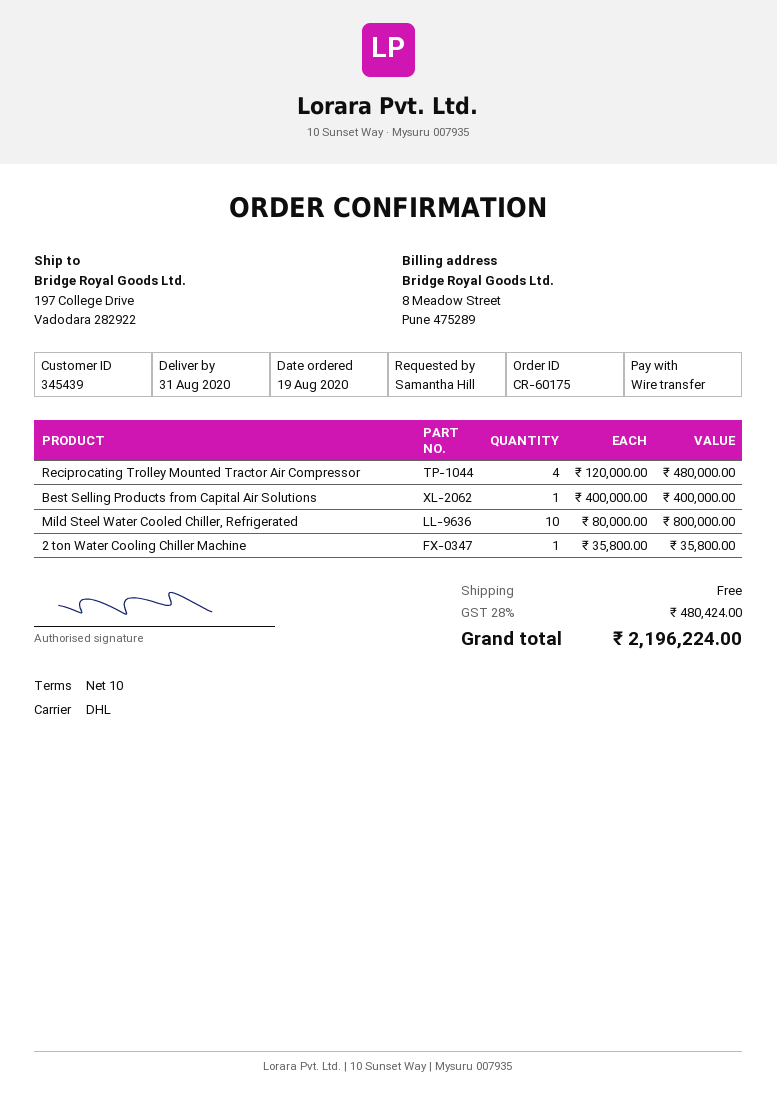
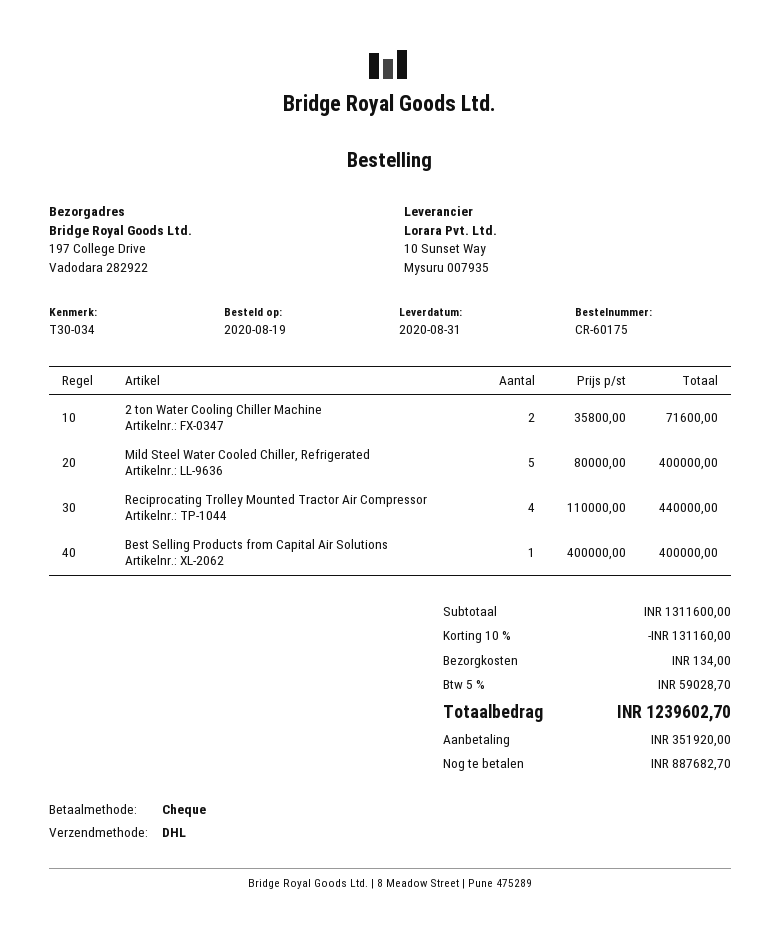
payment method: bank transfer -> cheque
Reciprocating Trolley Mounted Tractor Air Compressor: 4 x 120000.00 = 480000.00 -> 4 x 110000.00 = 440000.00
Mild Steel Water Cooled Chiller, Refrigerated: 10 x 80000.00 = 800000.00 -> 5 x 80000.00 = 400000.00
2 ton Water Cooling Chiller Machine: 1 x 35800.00 = 35800.00 -> 2 x 35800.00 = 71600.00
discount: none -> 10% = 131160.00
shipping: 0.00 -> 134.00
tax: 28% = 480424.00 -> 5% = 59028.70
total: 2196224.00 -> 1239602.70

